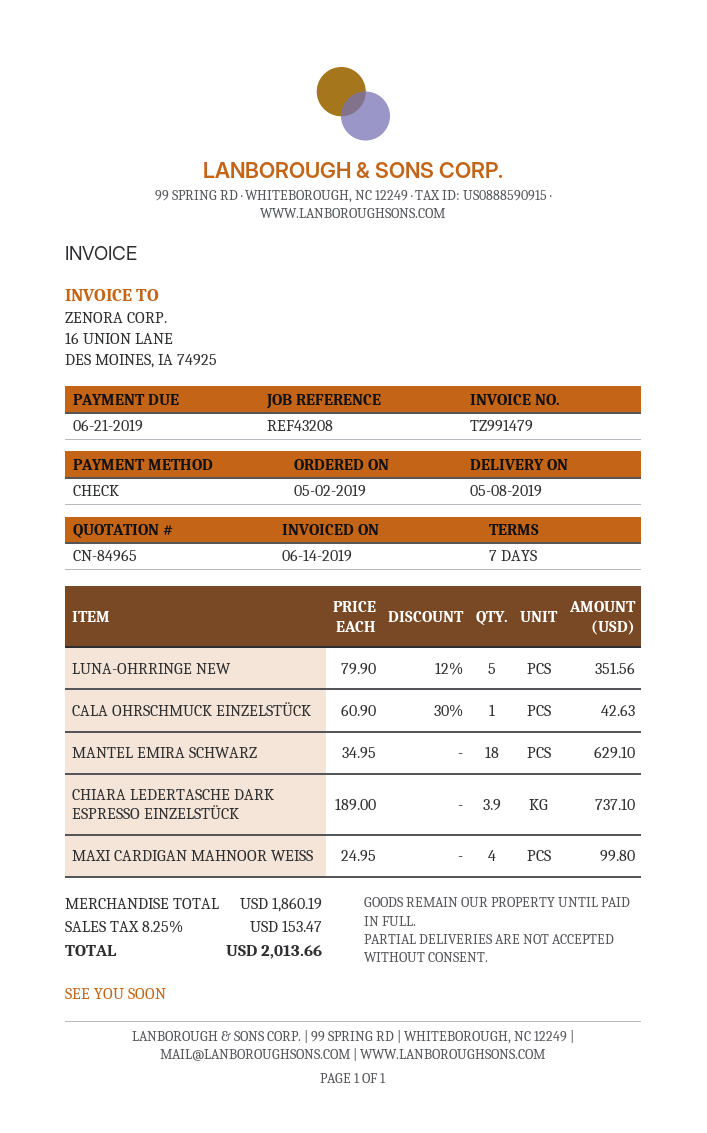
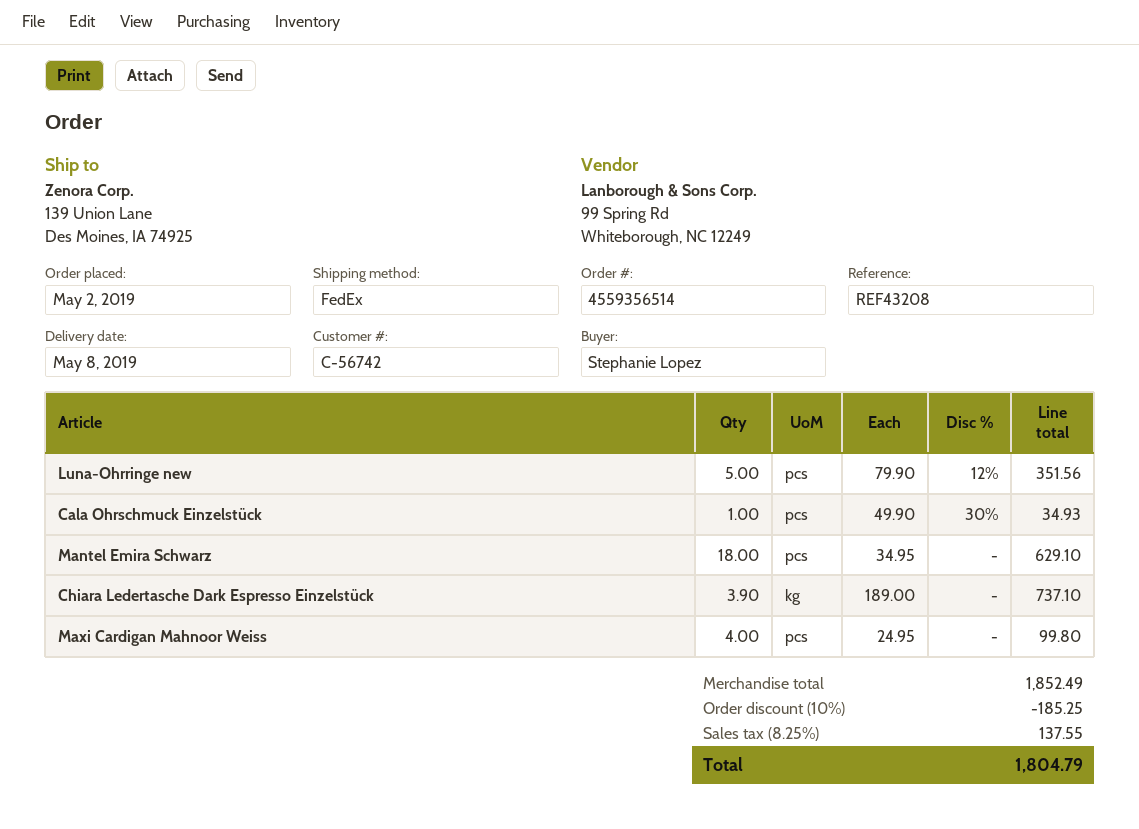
CALA OHRSCHMUCK EINZELSTÜCK: 1 x 60.90 - 30% = 42.63 -> 1 x 49.90 - 30% = 34.93
subtotal: 1860.19 -> 1852.49
discount: none -> 10% = 185.25
tax: 8.25% = 153.47 -> 8.25% = 137.55
total: 2013.66 -> 1804.79

